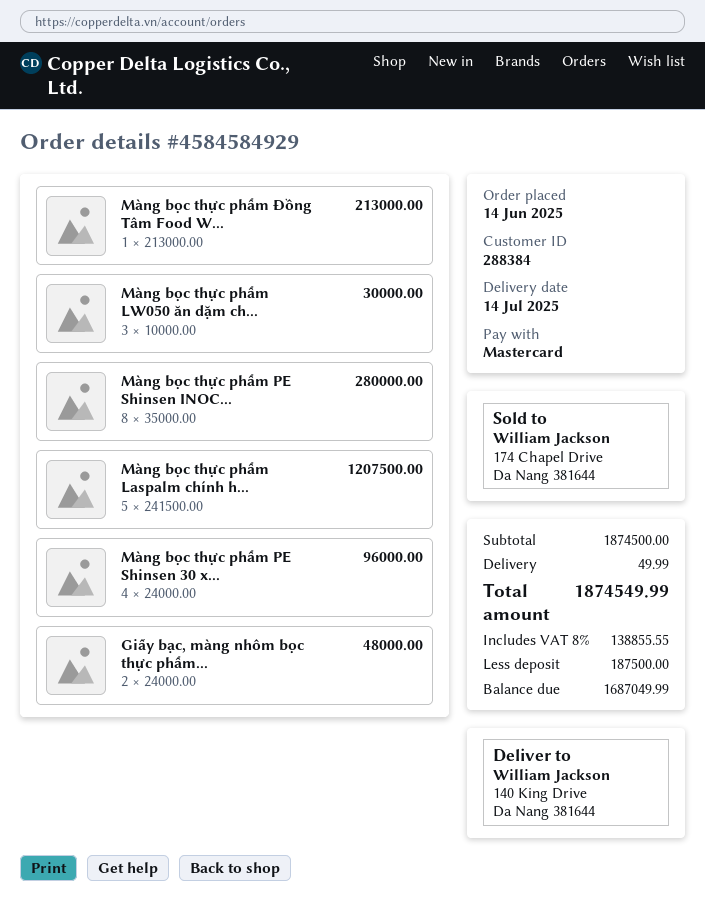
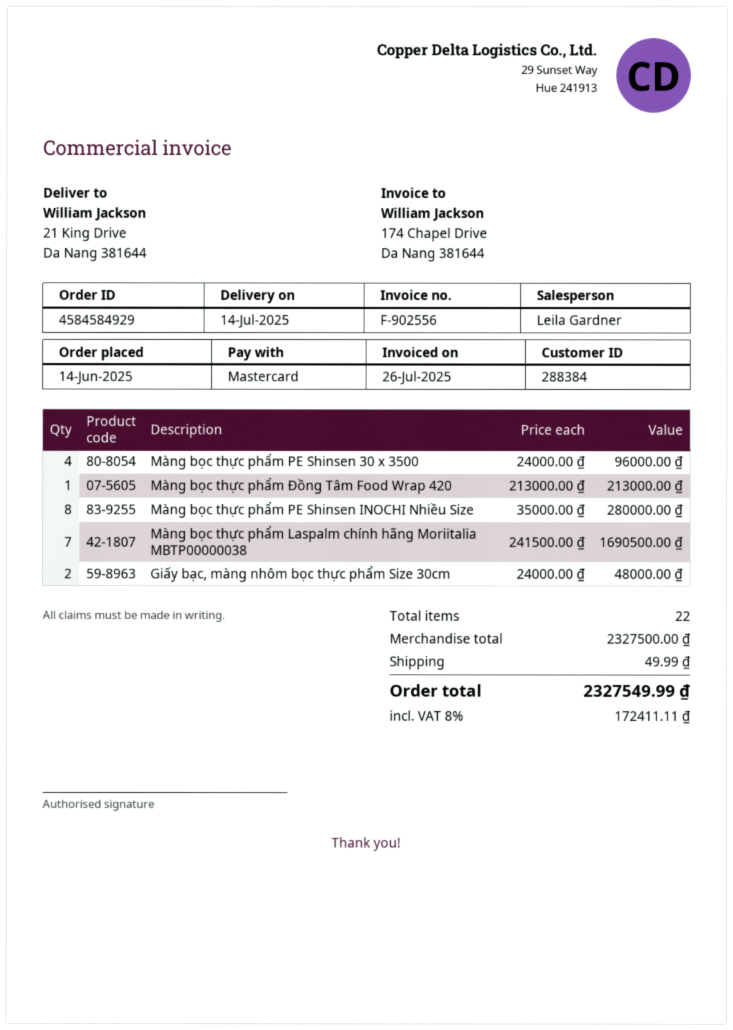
ship to: 140 King Drive, Da Nang 381644 -> 21 King Drive, Da Nang 381644
Màng bọc thực phẩm LW050 ăn dặm ch...: 3 x 10000.00 = 30000.00 -> none
Màng bọc thực phẩm Laspalm chính h...: 5 x 241500.00 = 1207500.00 -> 7 x 241500.00 = 1690500.00
subtotal: 1874500.00 -> 2327500.00
tax: 8% = 138855.55 -> 8% = 172411.11
total: 1874549.99 -> 2327549.99

